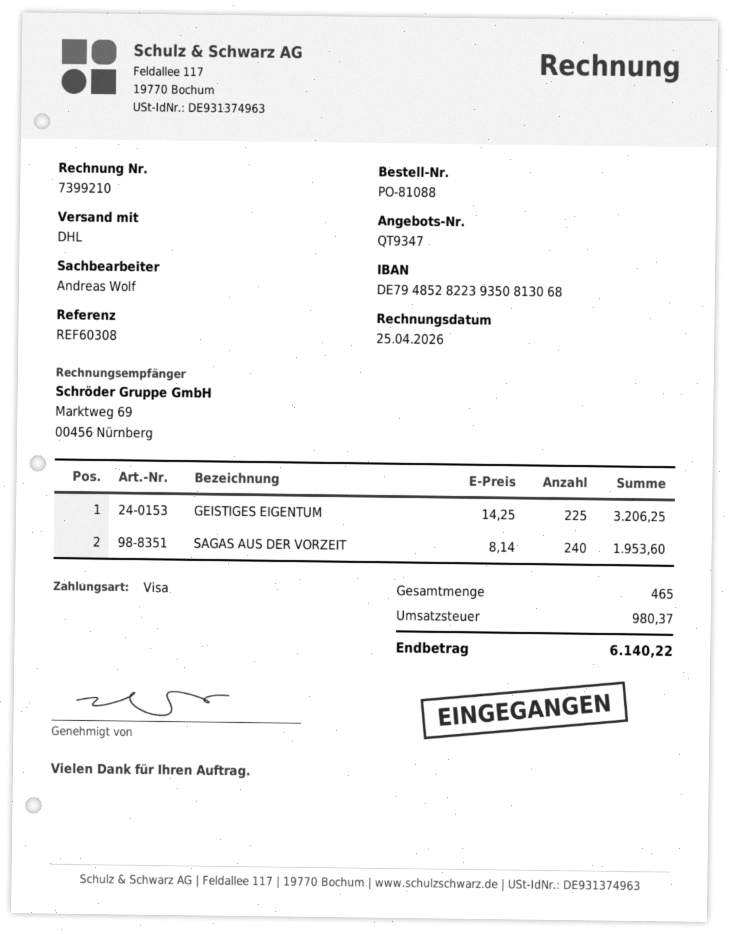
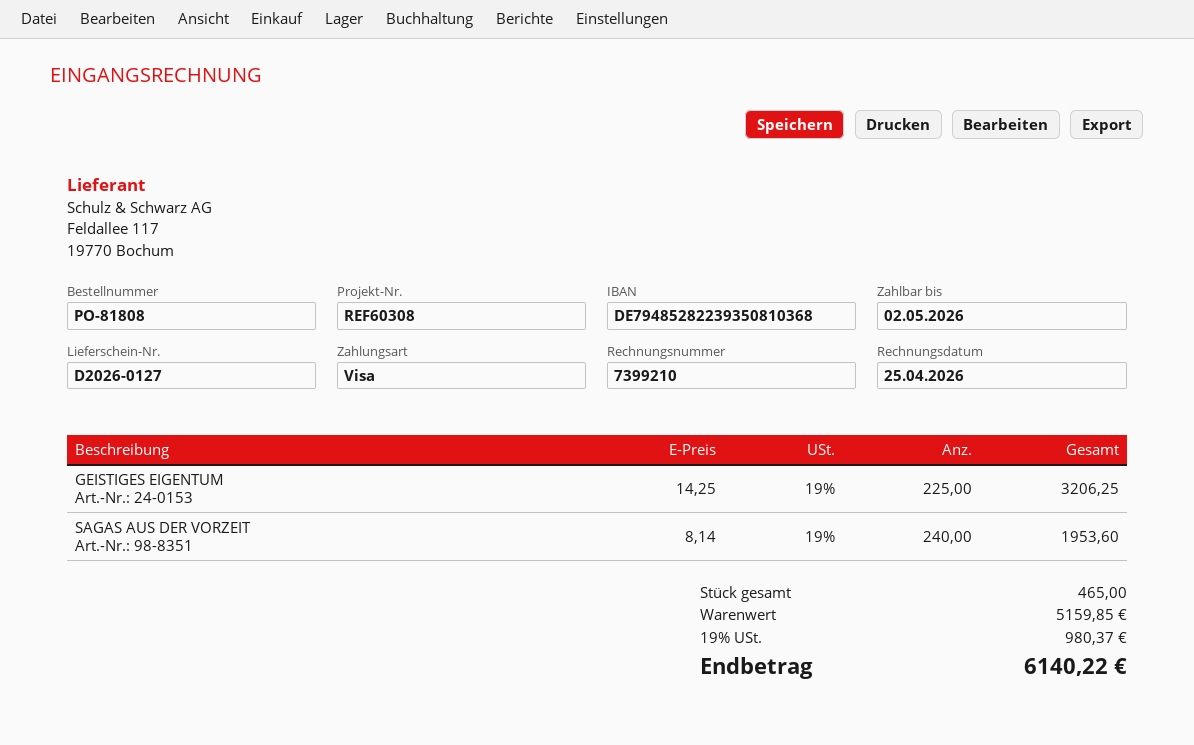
order number: PO-81088 -> PO-81808
bank account: DE79485282239350813068 -> DE79485282239350810368

